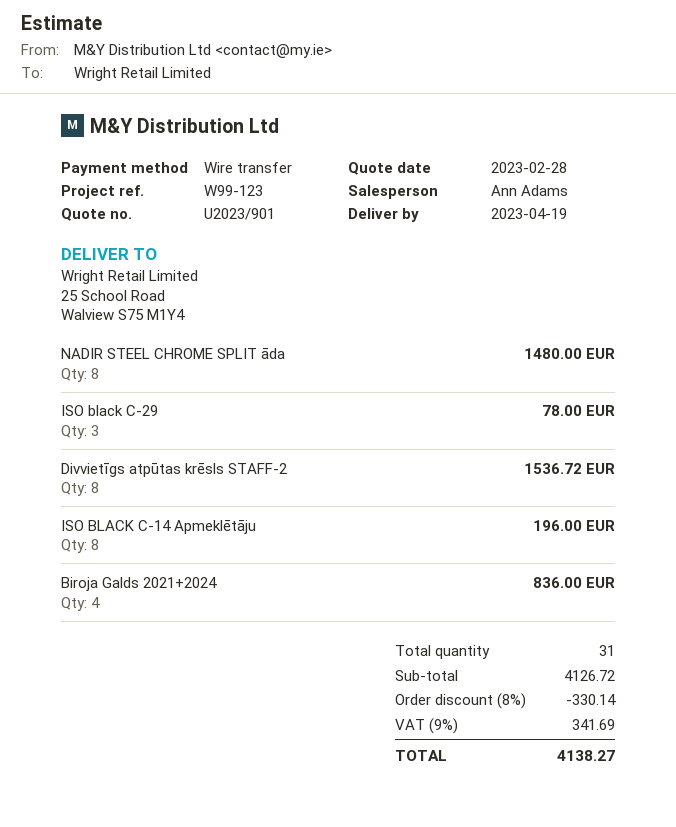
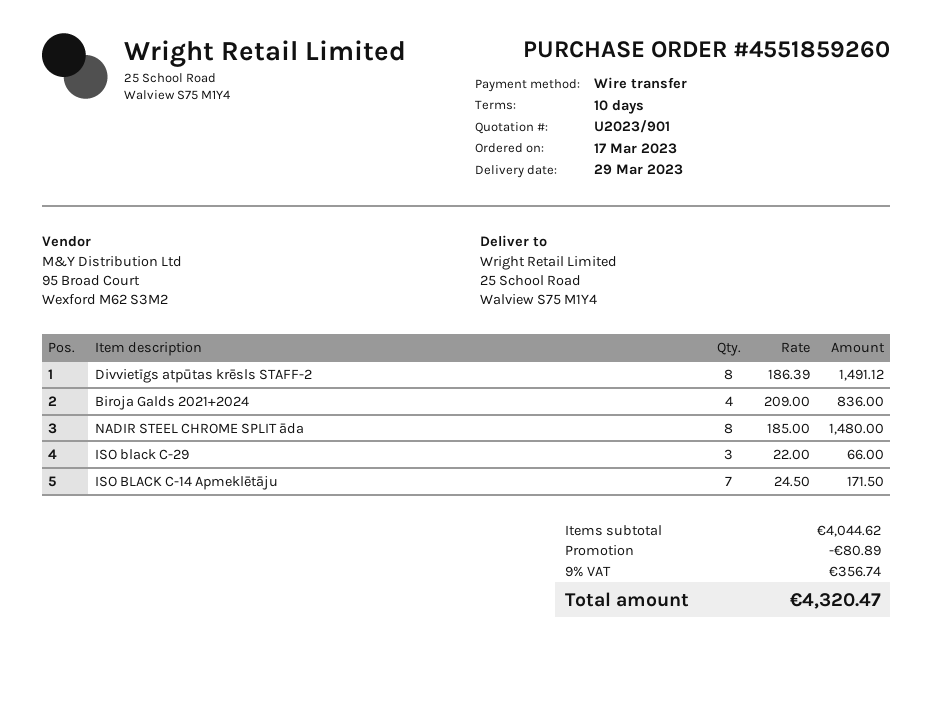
delivery date: 2023-04-19 -> 2023-03-29
ISO black C-29: 3 for 78.00 -> 3 for 66.00
Divvietīgs atpūtas krēsls STAFF-2: 8 for 1536.72 -> 8 for 1491.12
ISO BLACK C-14 Apmeklētāju: 8 for 196.00 -> 7 for 171.50
subtotal: 4126.72 -> 4044.62
discount: 330.14 -> 80.89
tax: 9% = 341.69 -> 9% = 356.74
total: 4138.27 -> 4320.47

